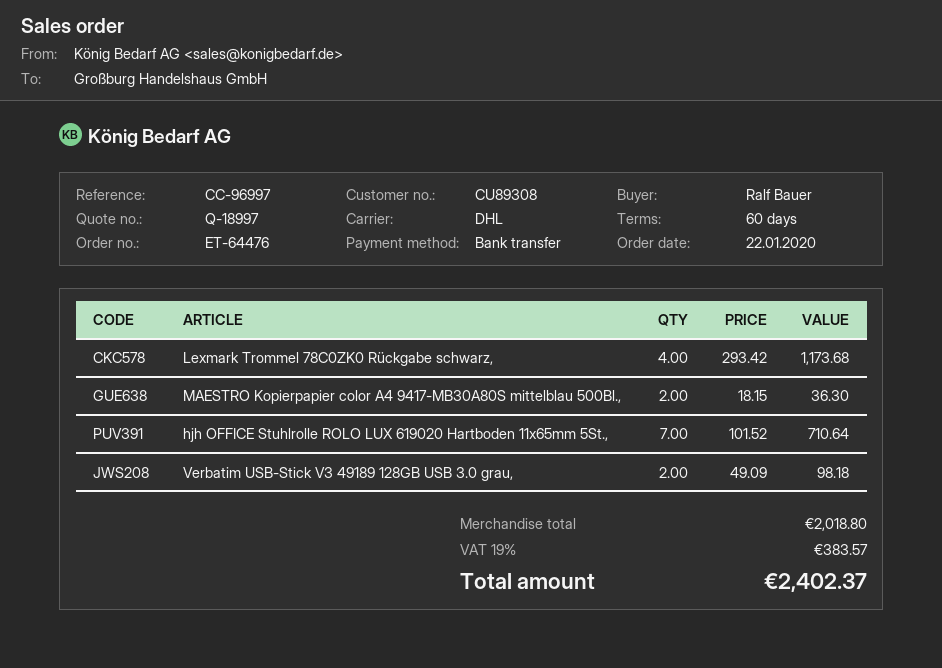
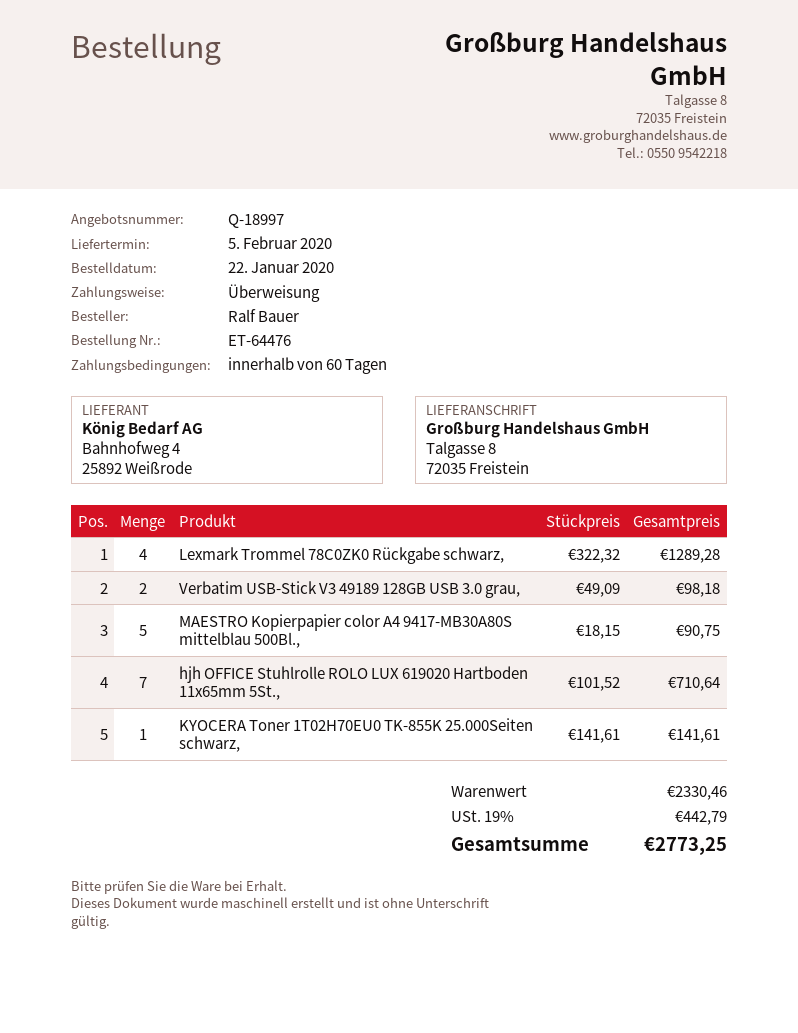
Lexmark Trommel 78C0ZK0 Rückgabe schwarz,: 4 x 293.42 = 1173.68 -> 4 x 322.32 = 1289.28
MAESTRO Kopierpapier color A4 9417-MB30A80S mittelblau 500Bl.,: 2 x 18.15 = 36.30 -> 5 x 18.15 = 90.75
KYOCERA Toner 1T02H70EU0 TK-855K 25.000Seiten schwarz,: none -> 1 x 141.61 = 141.61
subtotal: 2018.80 -> 2330.46
tax: 19% = 383.57 -> 19% = 442.79
total: 2402.37 -> 2773.25

